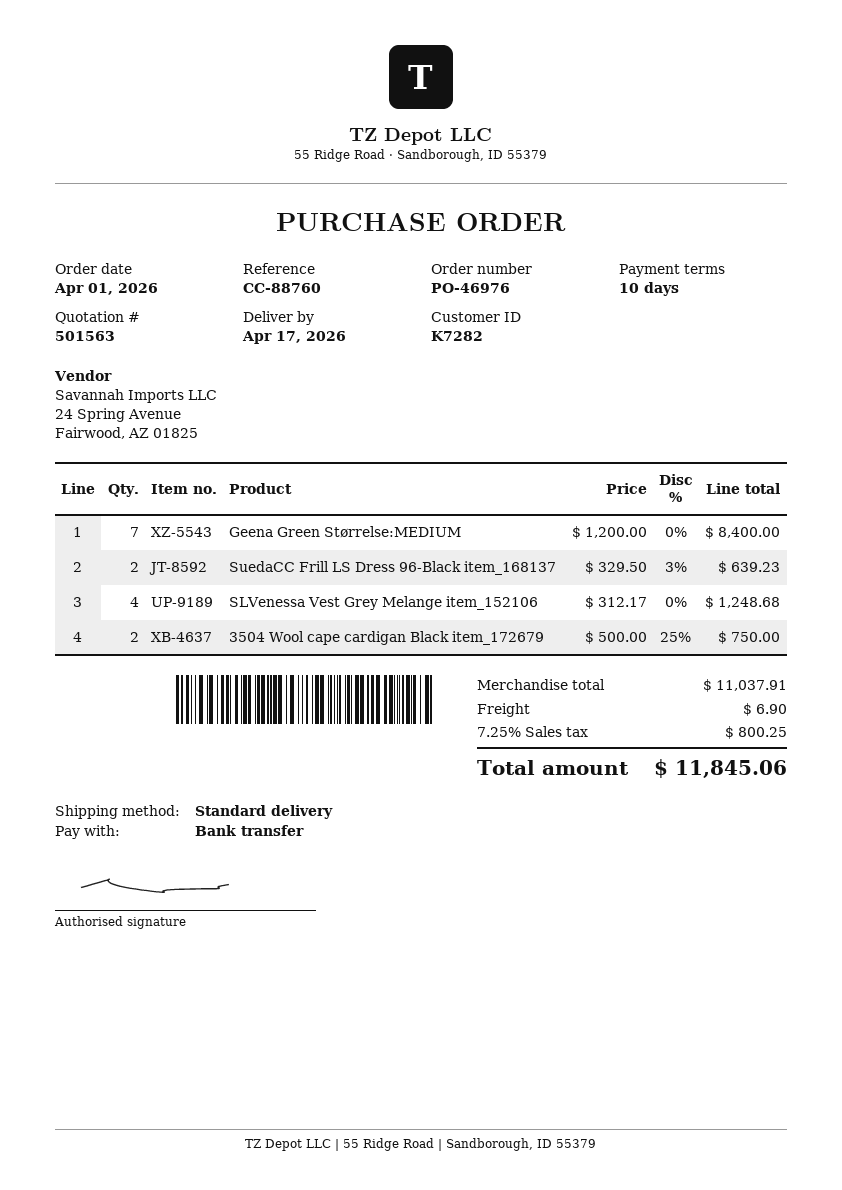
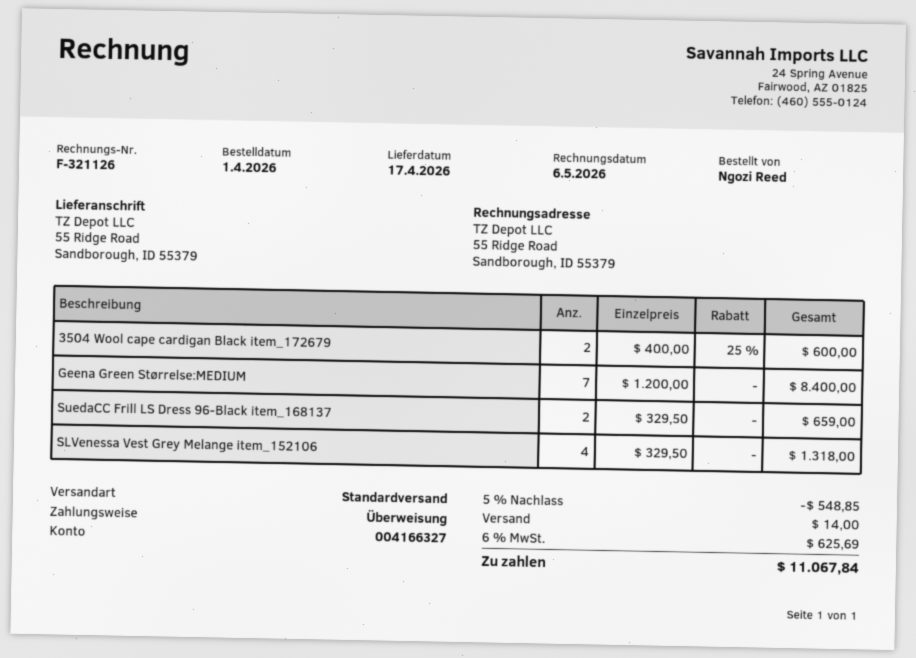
SuedaCC Frill LS Dress 96-Black item_168137: 2 x 329.50 - 3% = 639.23 -> 2 x 329.50 = 659.00
SLVenessa Vest Grey Melange item_152106: 4 x 312.17 = 1248.68 -> 4 x 329.50 = 1318.00
3504 Wool cape cardigan Black item_172679: 2 x 500.00 - 25% = 750.00 -> 2 x 400.00 - 25% = 600.00
discount: none -> 5% = 548.85
shipping: 6.90 -> 14.00
tax: 7.25% = 800.25 -> 6% = 625.69
total: 11845.06 -> 11067.84

